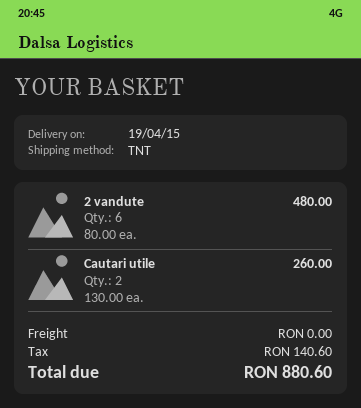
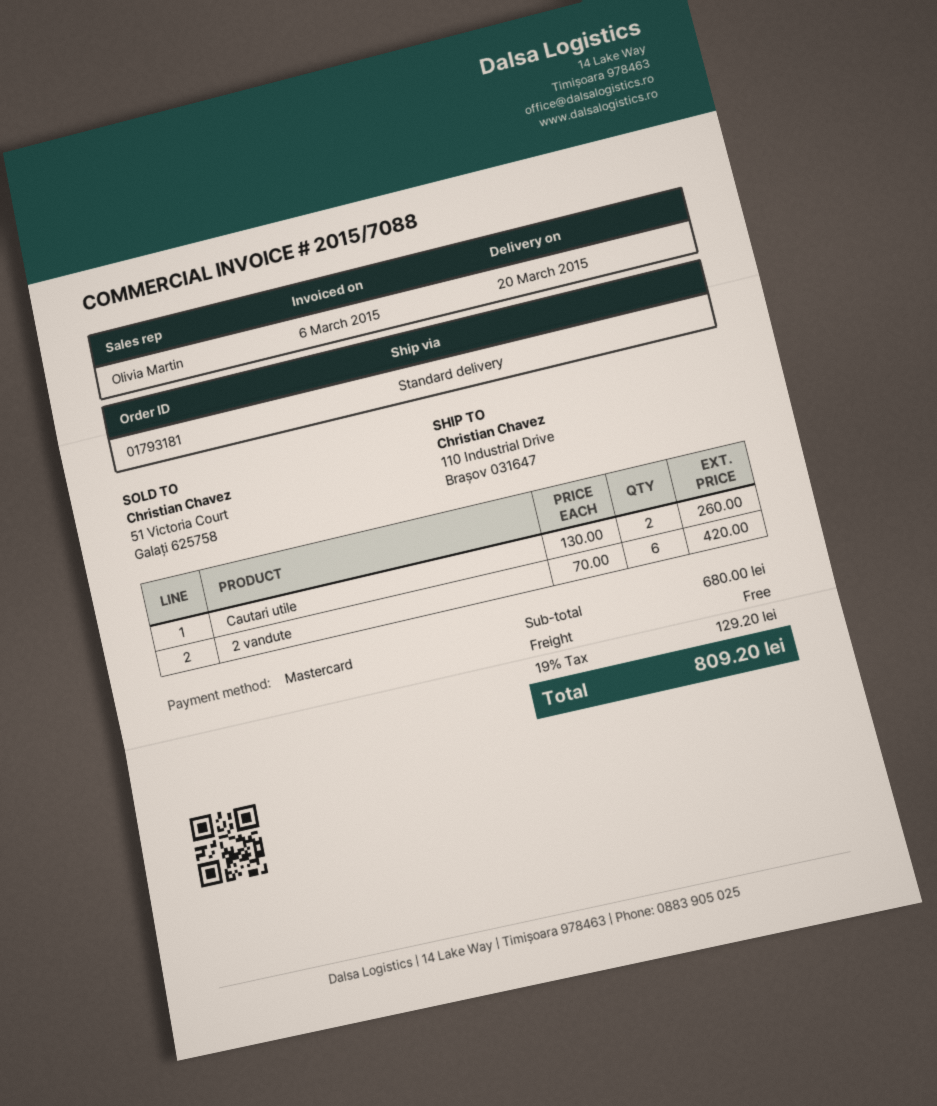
delivery date: 2015-04-19 -> 2015-03-20
shipping method: TNT -> standard
2 vandute: 6 x 80.00 = 480.00 -> 6 x 70.00 = 420.00
tax: 140.60 -> 129.20
total: 880.60 -> 809.20

